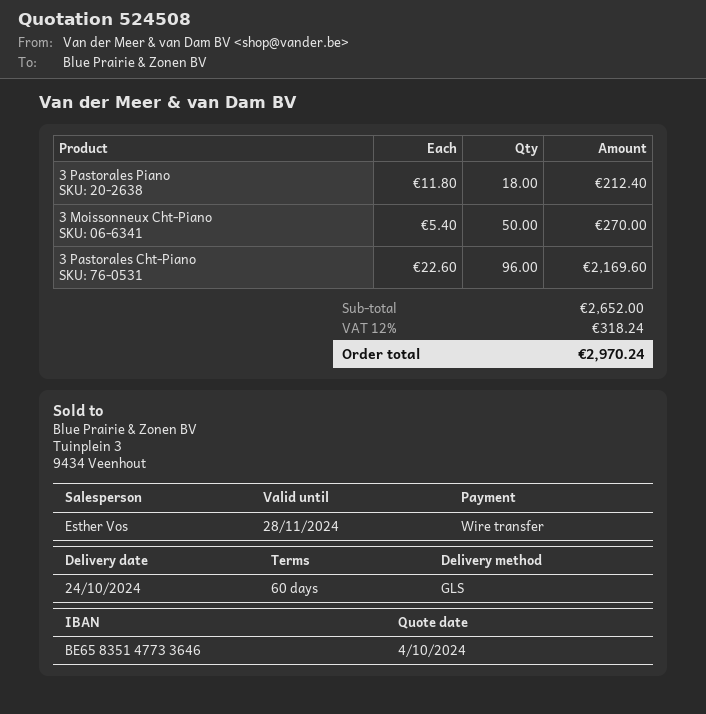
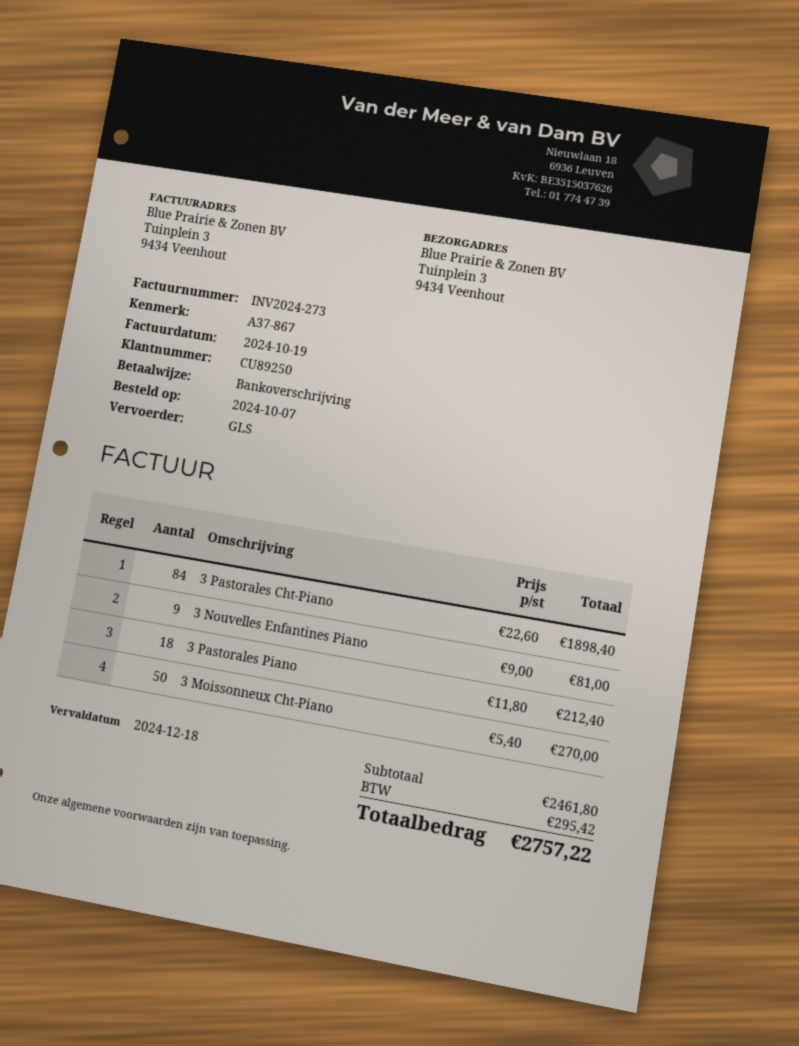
3 Pastorales Cht-Piano: 96 x 22.60 = 2169.60 -> 84 x 22.60 = 1898.40
3 Nouvelles Enfantines Piano: none -> 9 x 9.00 = 81.00
subtotal: 2652.00 -> 2461.80
tax: 318.24 -> 295.42
total: 2970.24 -> 2757.22

